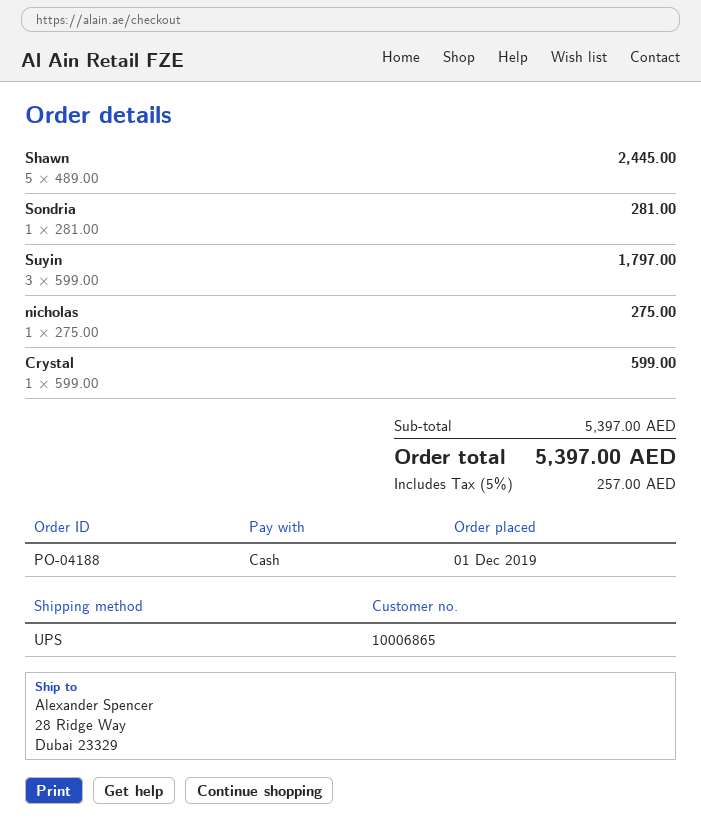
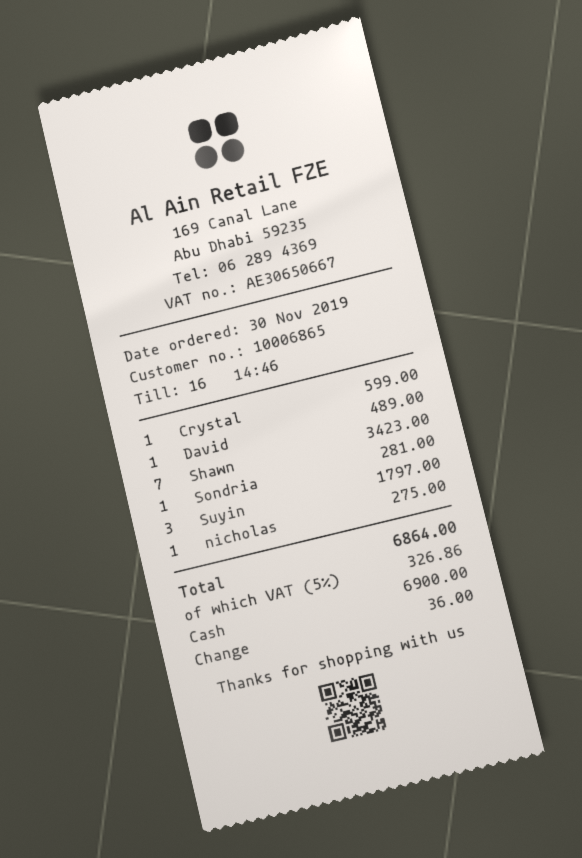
order date: 2019-12-01 -> 2019-11-30
Shawn: 5 for 2445.00 -> 7 for 3423.00
David: none -> 1 for 489.00
tax: 5% = 257.00 -> 5% = 326.86
total: 5397.00 -> 6864.00

